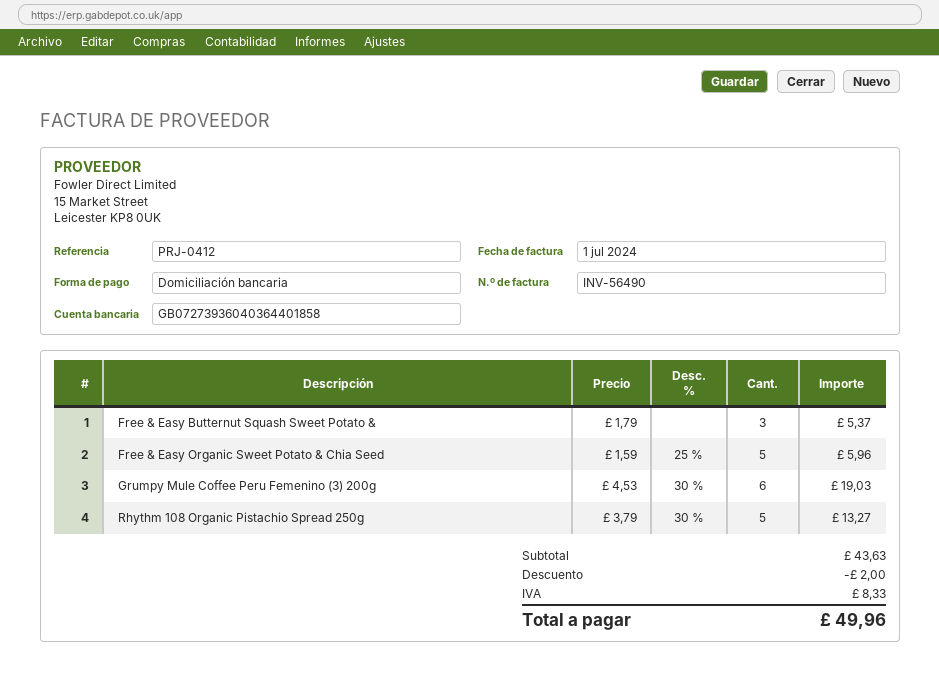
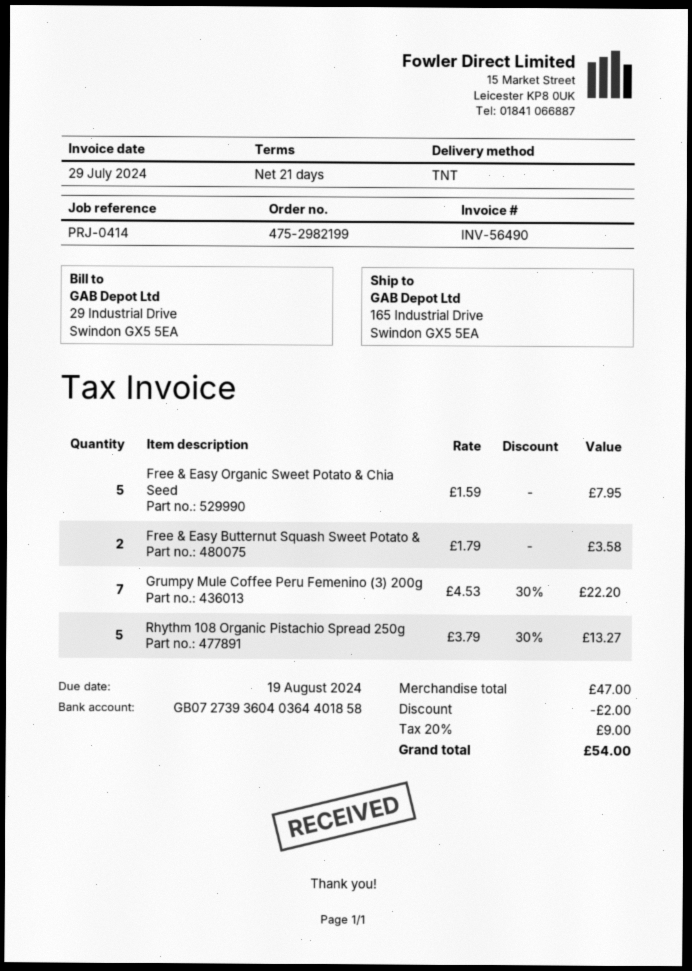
invoice date: 2024-07-01 -> 2024-07-29
reference: PRJ-0412 -> PRJ-0414
Free & Easy Butternut Squash Sweet Potato &: 3 x 1.79 = 5.37 -> 2 x 1.79 = 3.58
Free & Easy Organic Sweet Potato & Chia Seed: 5 x 1.59 - 25% = 5.96 -> 5 x 1.59 = 7.95
Grumpy Mule Coffee Peru Femenino (3) 200g: 6 x 4.53 - 30% = 19.03 -> 7 x 4.53 - 30% = 22.20
subtotal: 43.63 -> 47.00
tax: 8.33 -> 9.00
total: 49.96 -> 54.00

